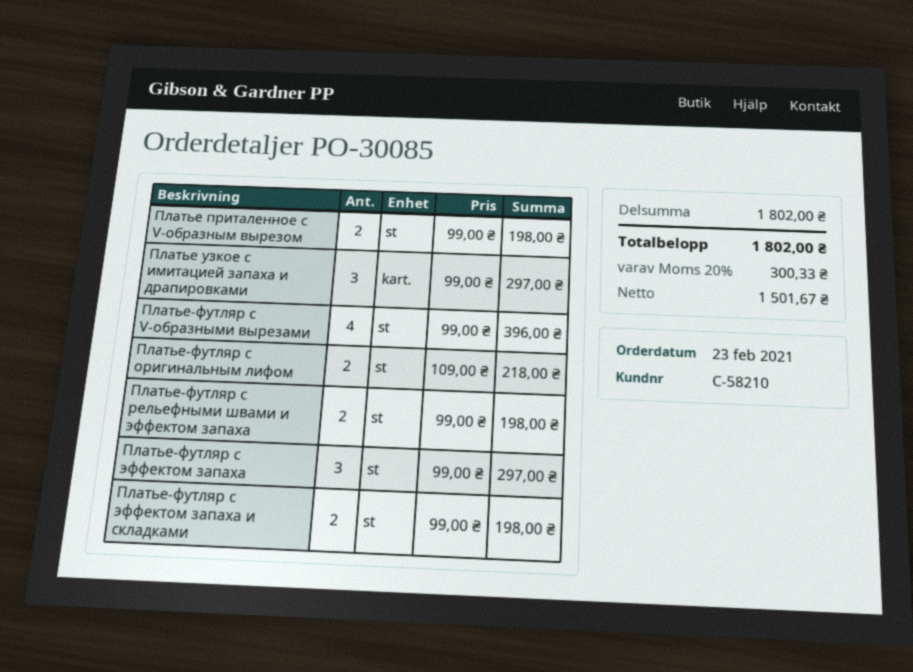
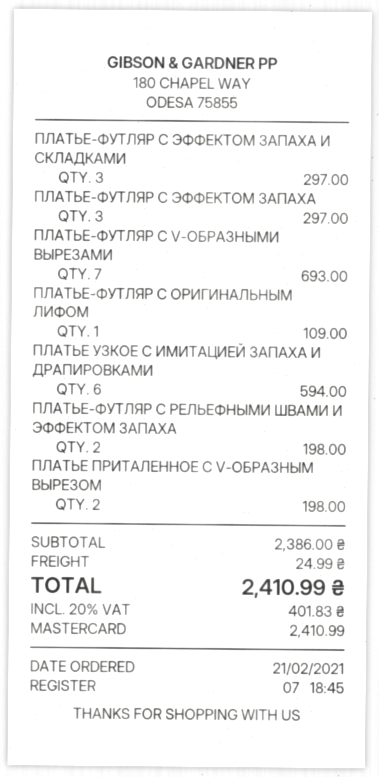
order date: 2021-02-23 -> 2021-02-21
Платье узкое с имитацией запаха и драпировками: 3 for 297.00 -> 6 for 594.00
Платье-футляр с V-образными вырезами: 4 for 396.00 -> 7 for 693.00
Платье-футляр с оригинальным лифом: 2 for 218.00 -> 1 for 109.00
Платье-футляр с эффектом запаха и складками: 2 for 198.00 -> 3 for 297.00
subtotal: 1802.00 -> 2386.00
shipping: none -> 24.99
tax: 20% = 300.33 -> 20% = 401.83
total: 1802.00 -> 2410.99

